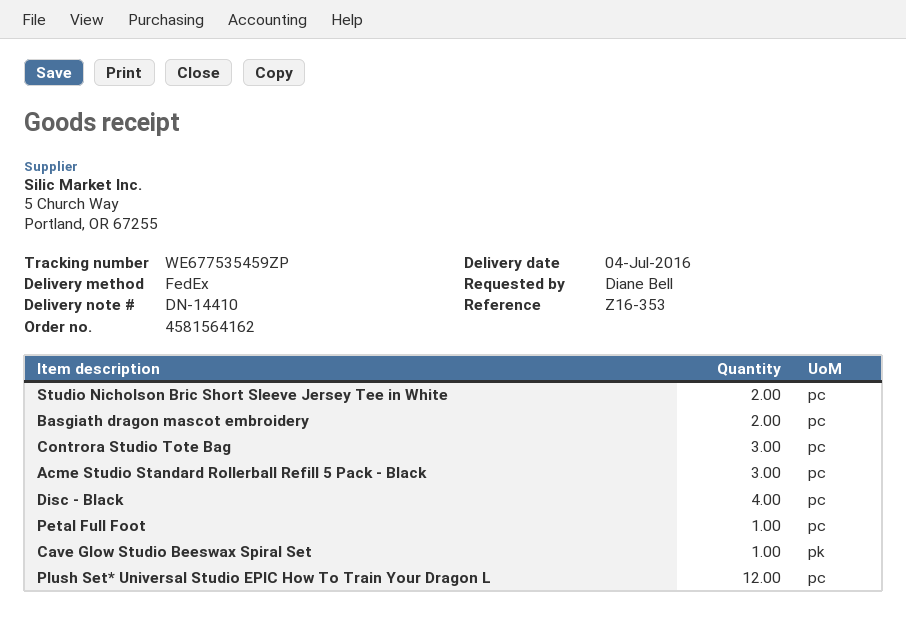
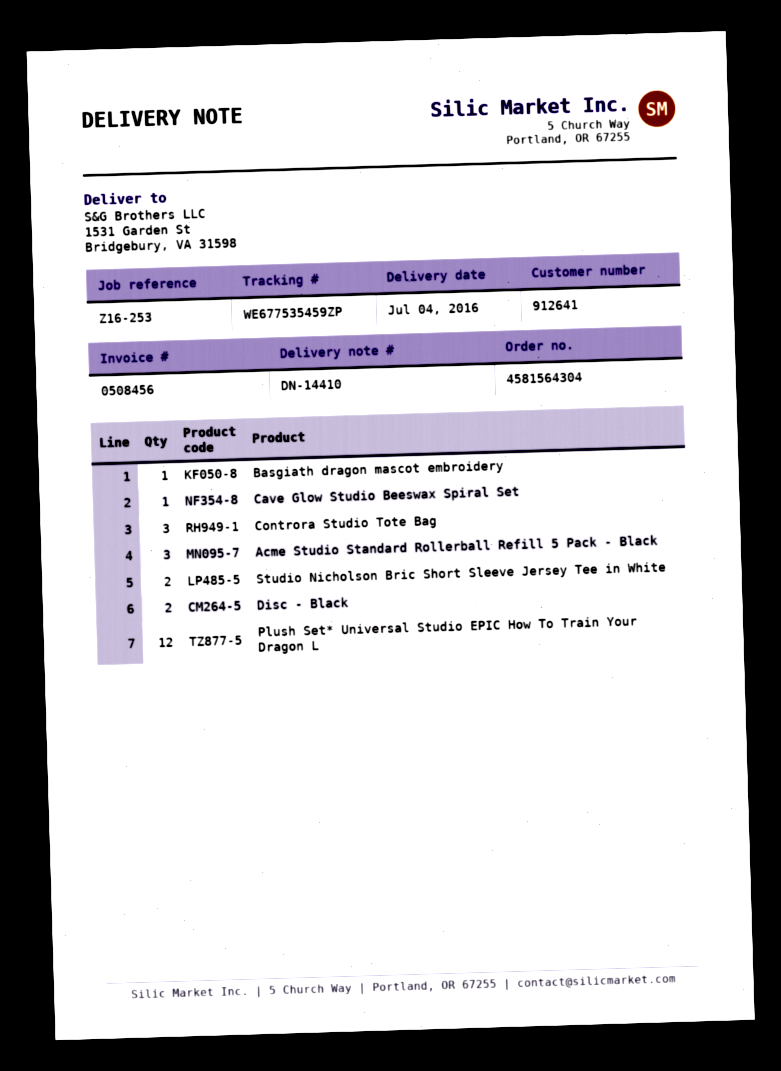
order number: 4581564162 -> 4581564304
reference: Z16-353 -> Z16-253
Basgiath dragon mascot embroidery: 2 -> 1
Disc - Black: 4 -> 2
Petal Full Foot: 1 -> none

